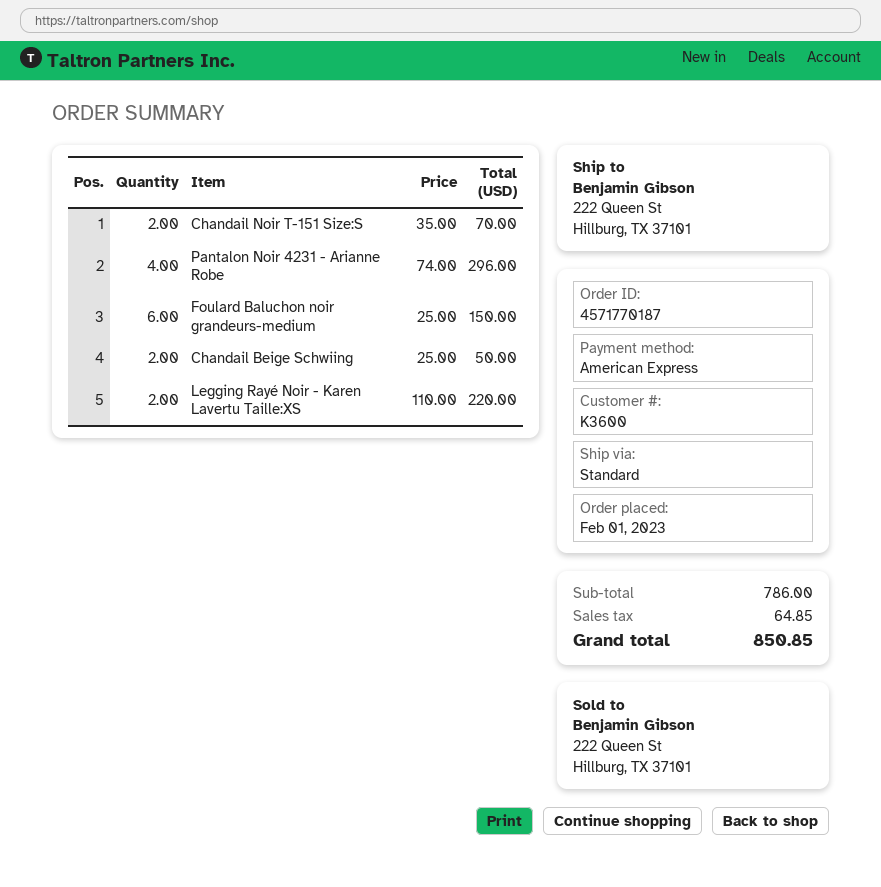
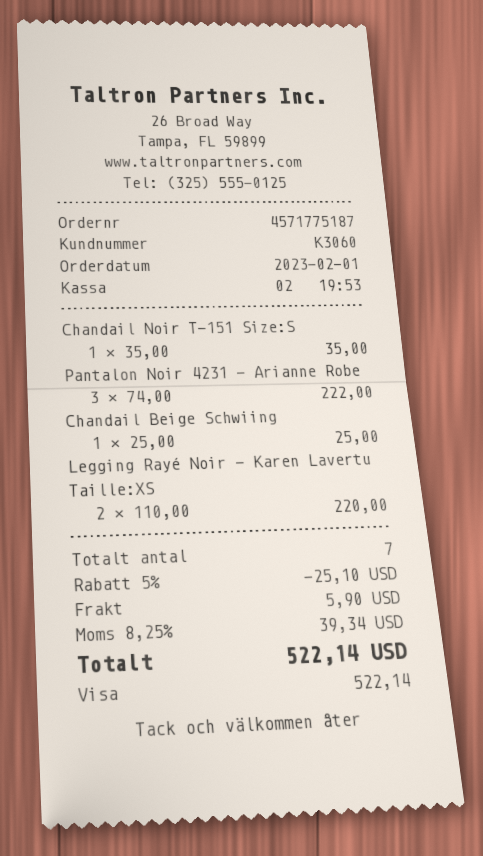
order number: 4571770187 -> 4571775187
customer number: K3600 -> K3060
payment method: American Express -> Visa
Chandail Noir T-151 Size:S: 2 x 35.00 = 70.00 -> 1 x 35.00 = 35.00
Pantalon Noir 4231 - Arianne Robe: 4 x 74.00 = 296.00 -> 3 x 74.00 = 222.00
Foulard Baluchon noir grandeurs-medium: 6 x 25.00 = 150.00 -> none
Chandail Beige Schwiing: 2 x 25.00 = 50.00 -> 1 x 25.00 = 25.00
discount: none -> 5% = 25.10
shipping: none -> 5.90
tax: 64.85 -> 39.34
total: 850.85 -> 522.14

